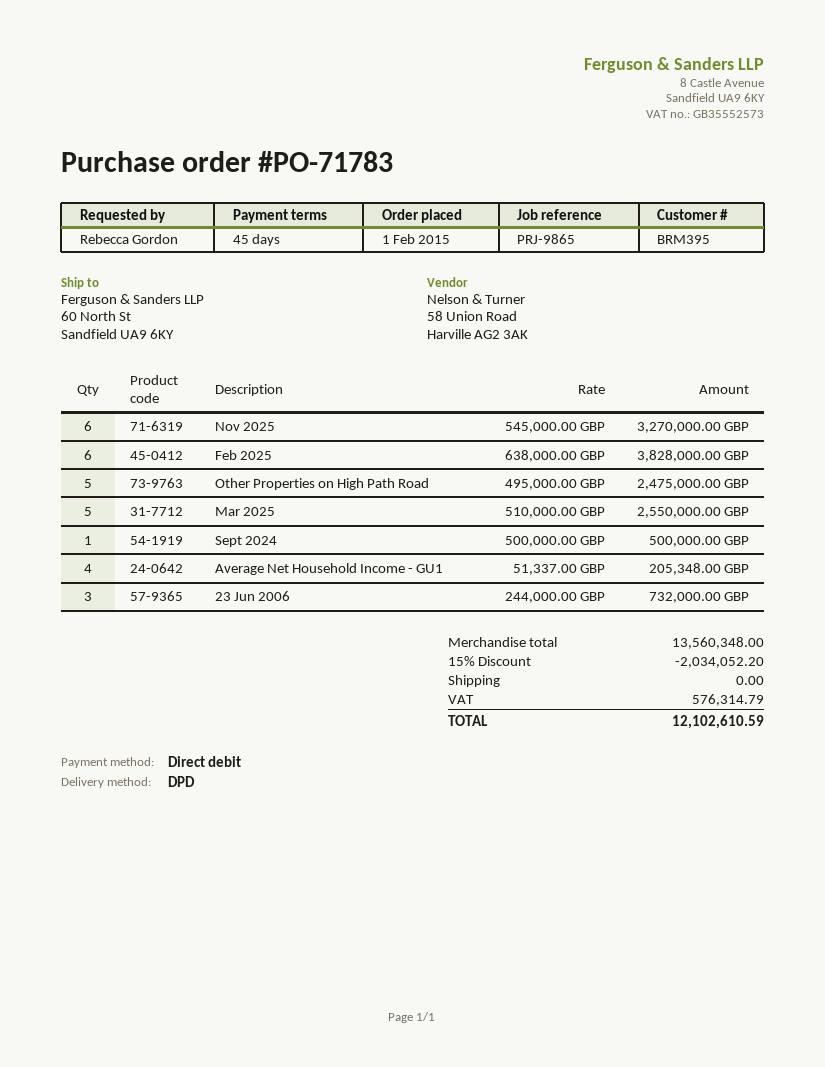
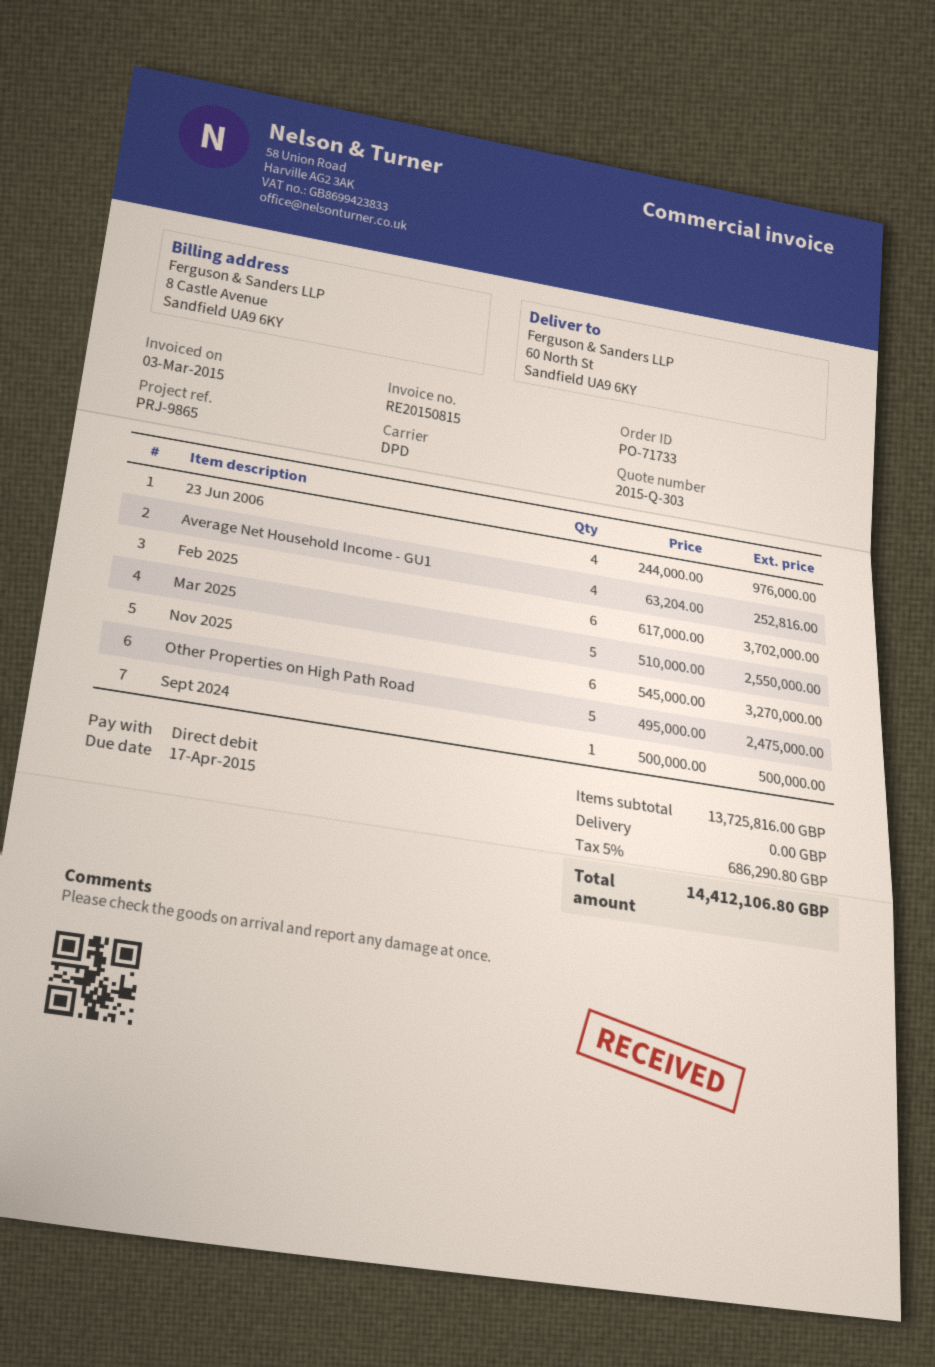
order number: PO-71783 -> PO-71733
Feb 2025: 6 x 638000.00 = 3828000.00 -> 6 x 617000.00 = 3702000.00
Average Net Household Income - GU1: 4 x 51337.00 = 205348.00 -> 4 x 63204.00 = 252816.00
23 Jun 2006: 3 x 244000.00 = 732000.00 -> 4 x 244000.00 = 976000.00
subtotal: 13560348.00 -> 13725816.00
discount: 15% = 2034052.20 -> none
tax: 576314.79 -> 686290.80
total: 12102610.59 -> 14412106.80

